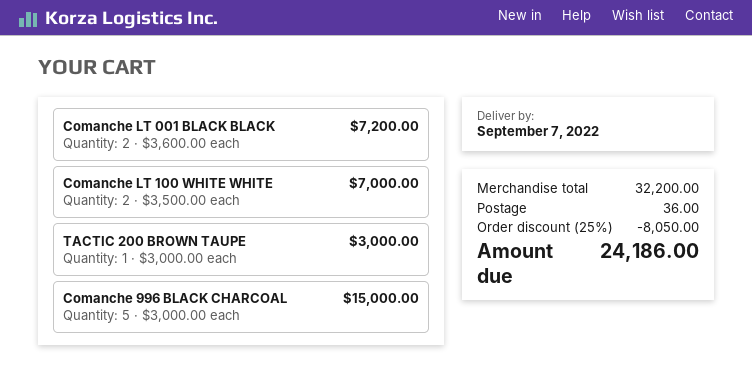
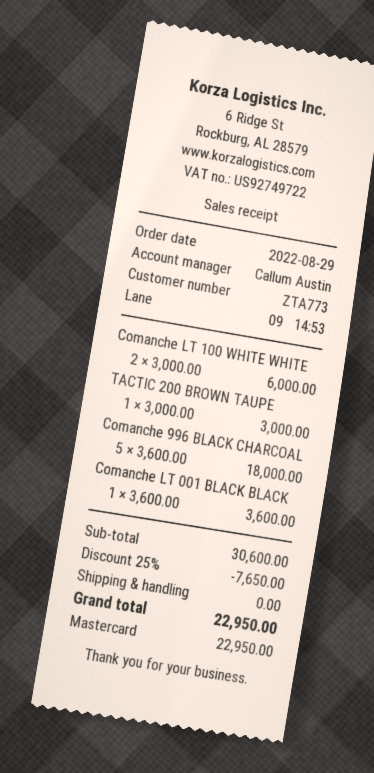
Comanche LT 001 BLACK BLACK: 2 x 3600.00 = 7200.00 -> 1 x 3600.00 = 3600.00
Comanche LT 100 WHITE WHITE: 2 x 3500.00 = 7000.00 -> 2 x 3000.00 = 6000.00
Comanche 996 BLACK CHARCOAL: 5 x 3000.00 = 15000.00 -> 5 x 3600.00 = 18000.00
subtotal: 32200.00 -> 30600.00
discount: 25% = 8050.00 -> 25% = 7650.00
shipping: 36.00 -> 0.00
total: 24186.00 -> 22950.00

